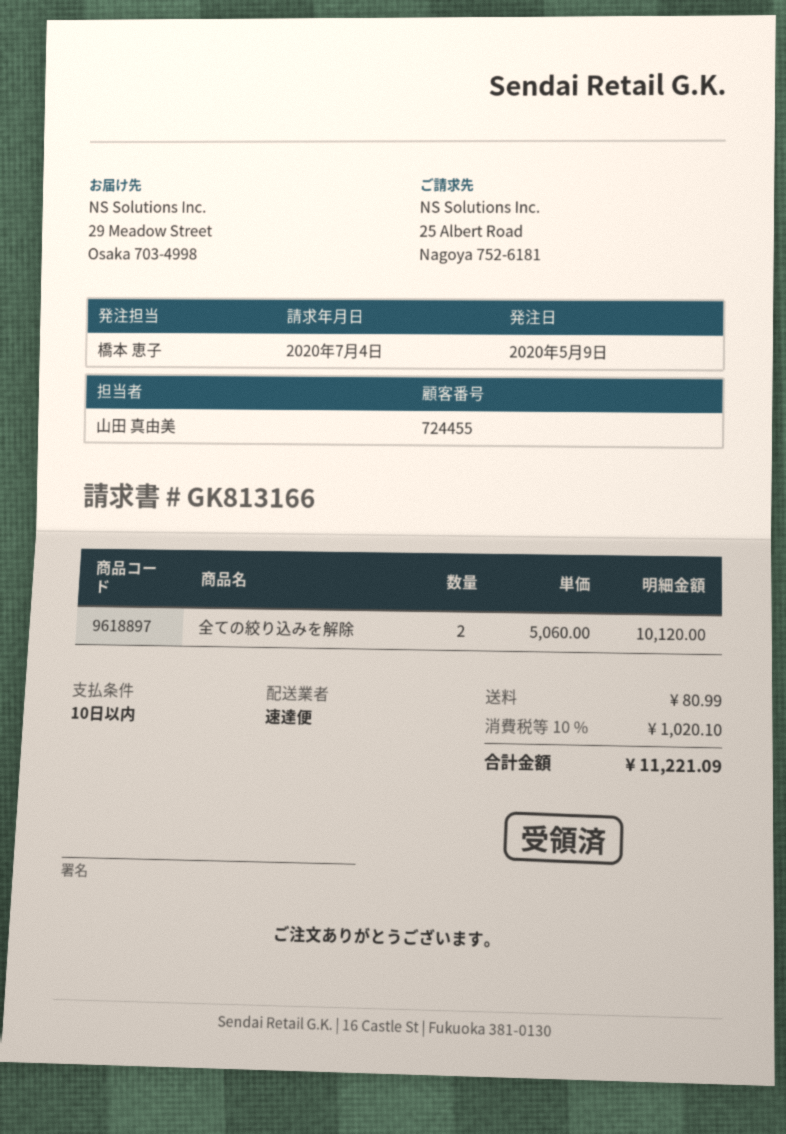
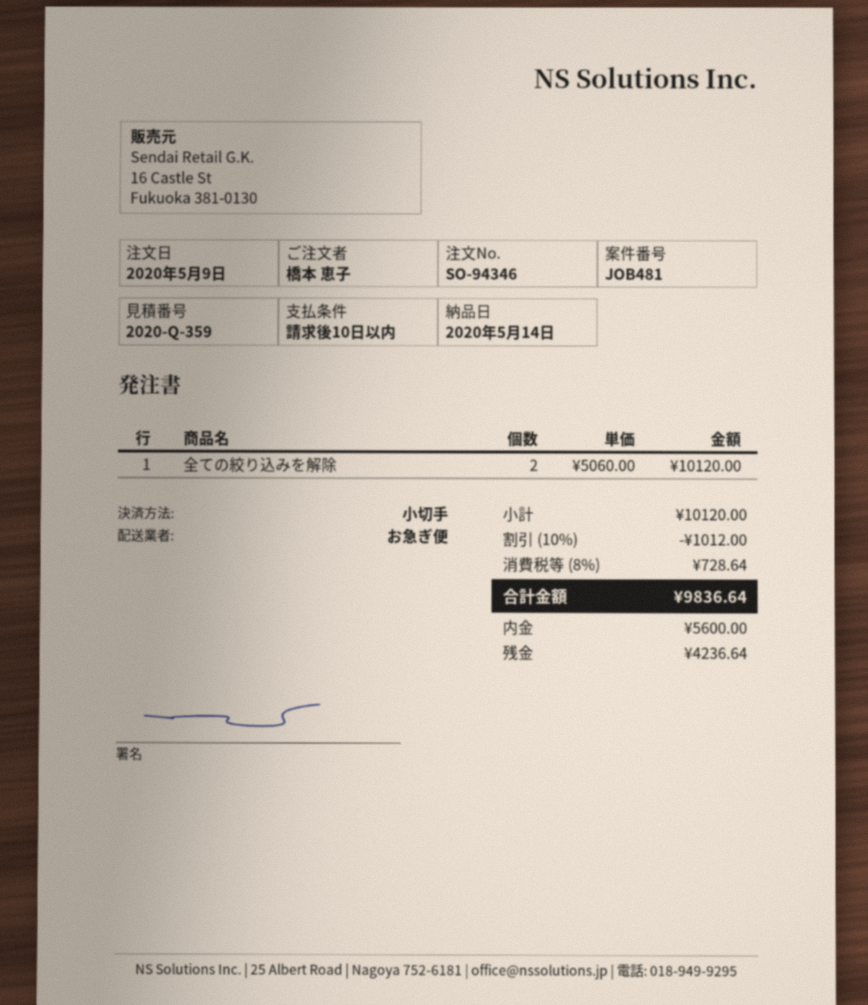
discount: none -> 10% = 1012.00
shipping: 80.99 -> none
tax: 10% = 1020.10 -> 8% = 728.64
total: 11221.09 -> 9836.64

